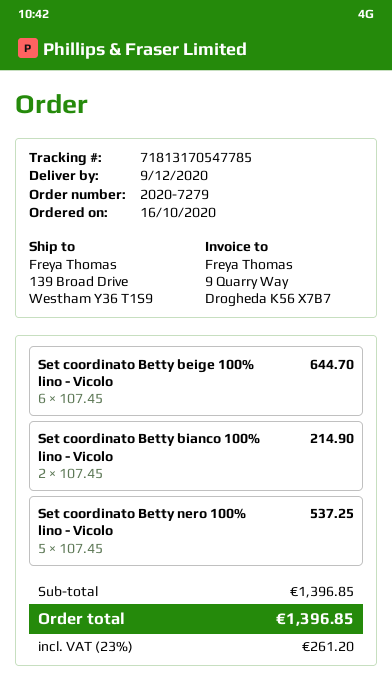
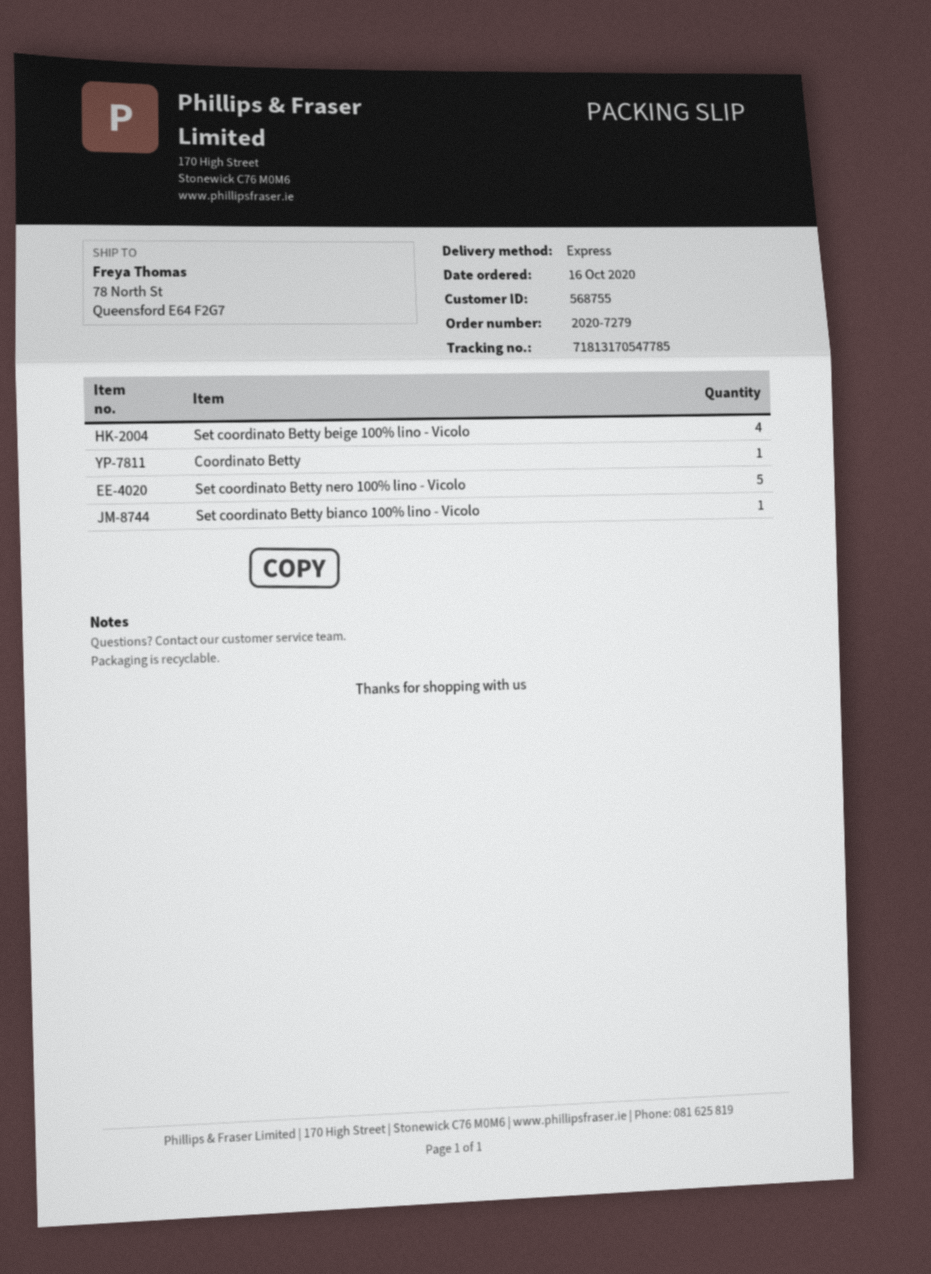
ship to: 139 Broad Drive, Westham Y36 T1S9 -> 78 North St, Queensford E64 F2G7
Set coordinato Betty beige 100% lino - Vicolo: 6 -> 4
Set coordinato Betty bianco 100% lino - Vicolo: 2 -> 1
Coordinato Betty: none -> 1

